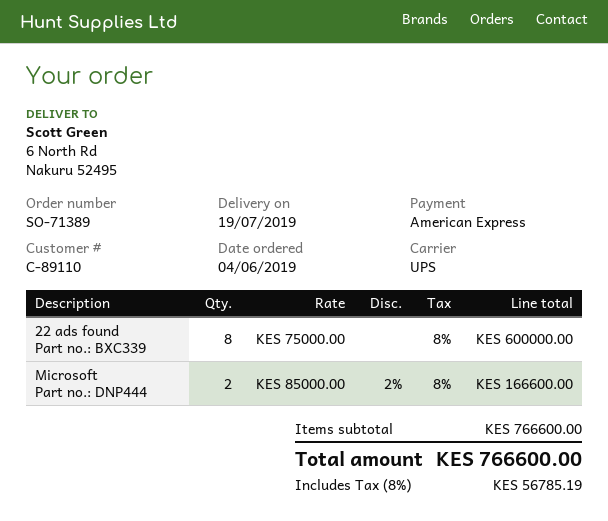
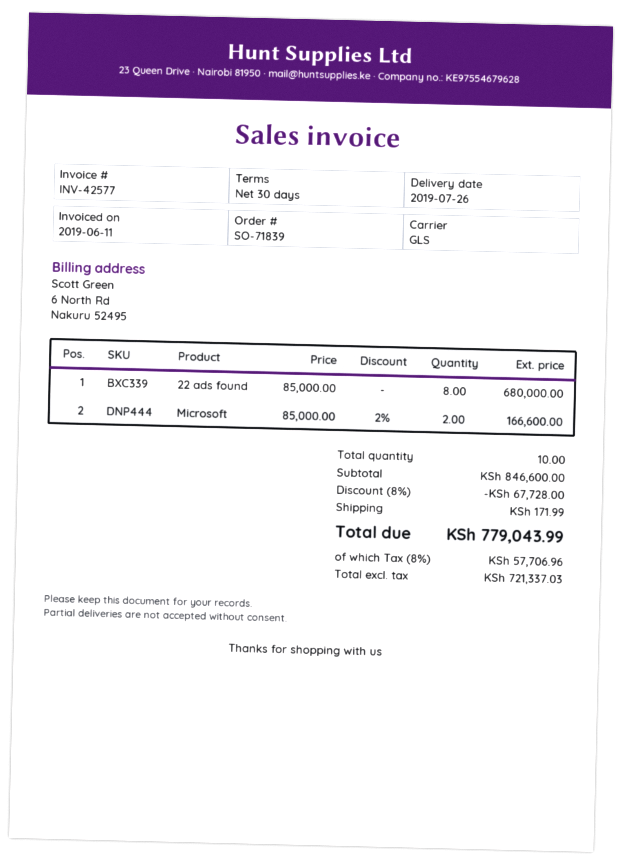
order number: SO-71389 -> SO-71839
delivery date: 2019-07-19 -> 2019-07-26
shipping method: UPS -> GLS
22 ads found: 8 x 75000.00 = 600000.00 -> 8 x 85000.00 = 680000.00
subtotal: 766600.00 -> 846600.00
discount: none -> 8% = 67728.00
shipping: none -> 171.99
tax: 8% = 56785.19 -> 8% = 57706.96
total: 766600.00 -> 779043.99

